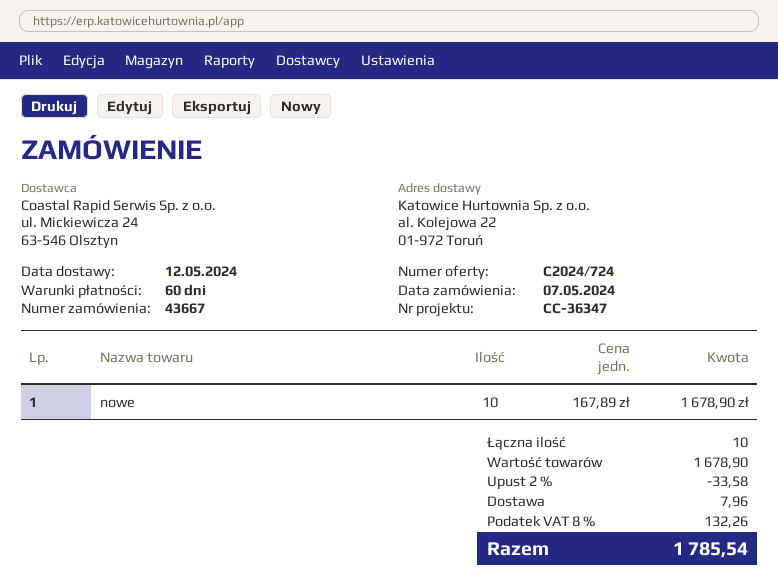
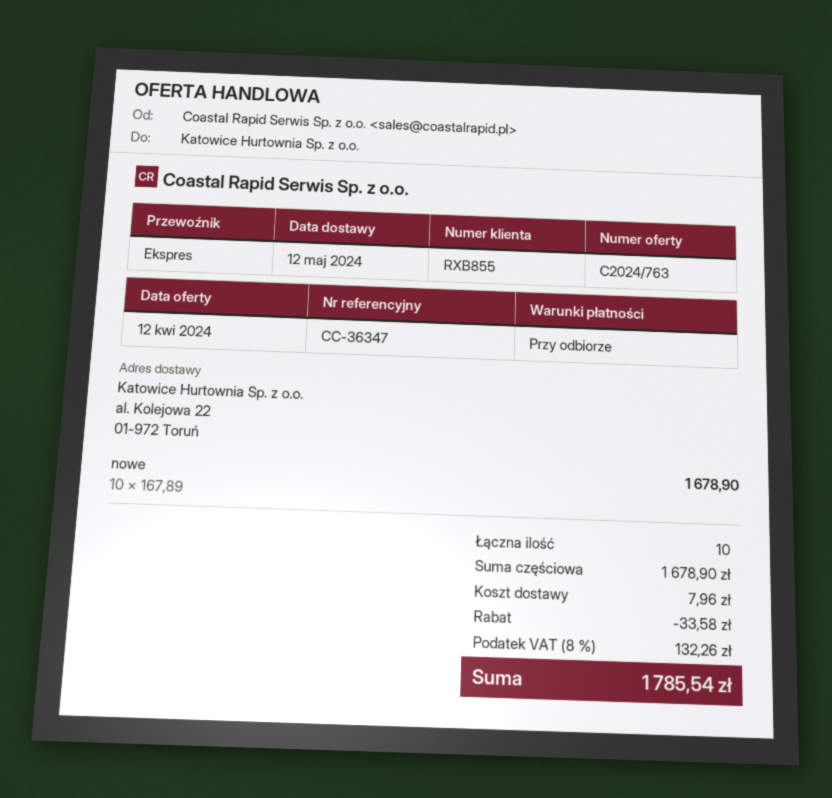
quote number: C2024/724 -> C2024/763
payment terms: 60 days -> on receipt

